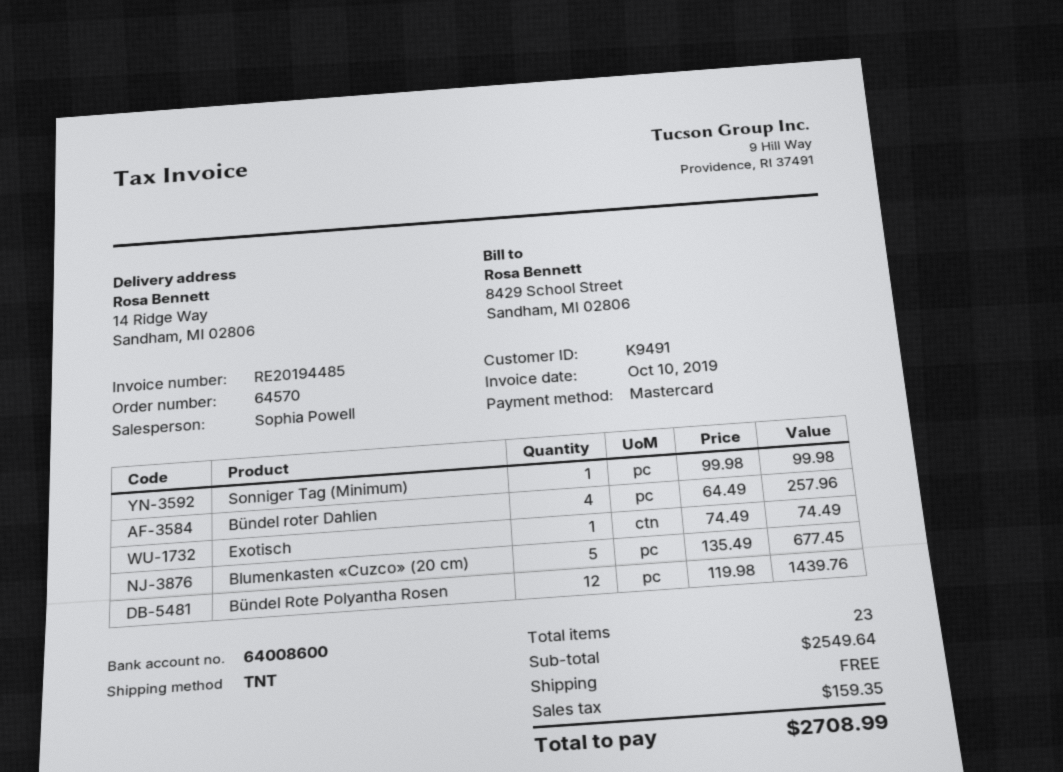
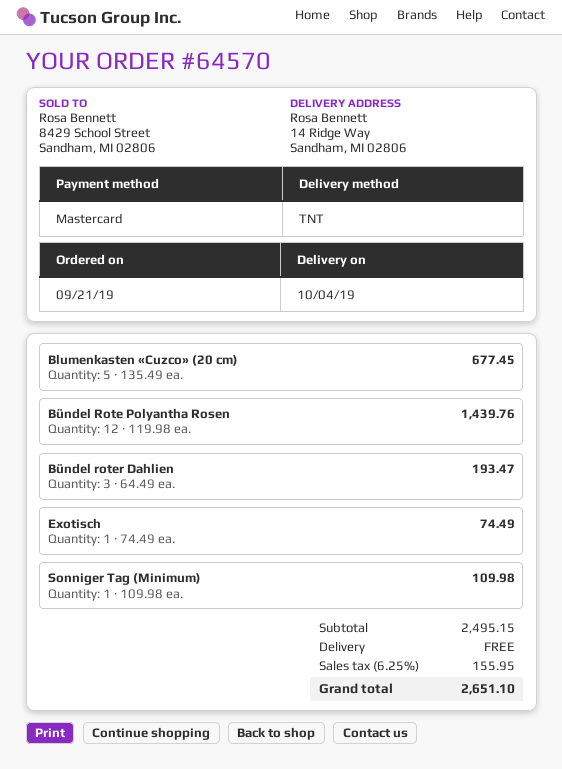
Sonniger Tag (Minimum): 1 x 99.98 = 99.98 -> 1 x 109.98 = 109.98
Bündel roter Dahlien: 4 x 64.49 = 257.96 -> 3 x 64.49 = 193.47
subtotal: 2549.64 -> 2495.15
tax: 159.35 -> 155.95
total: 2708.99 -> 2651.10

